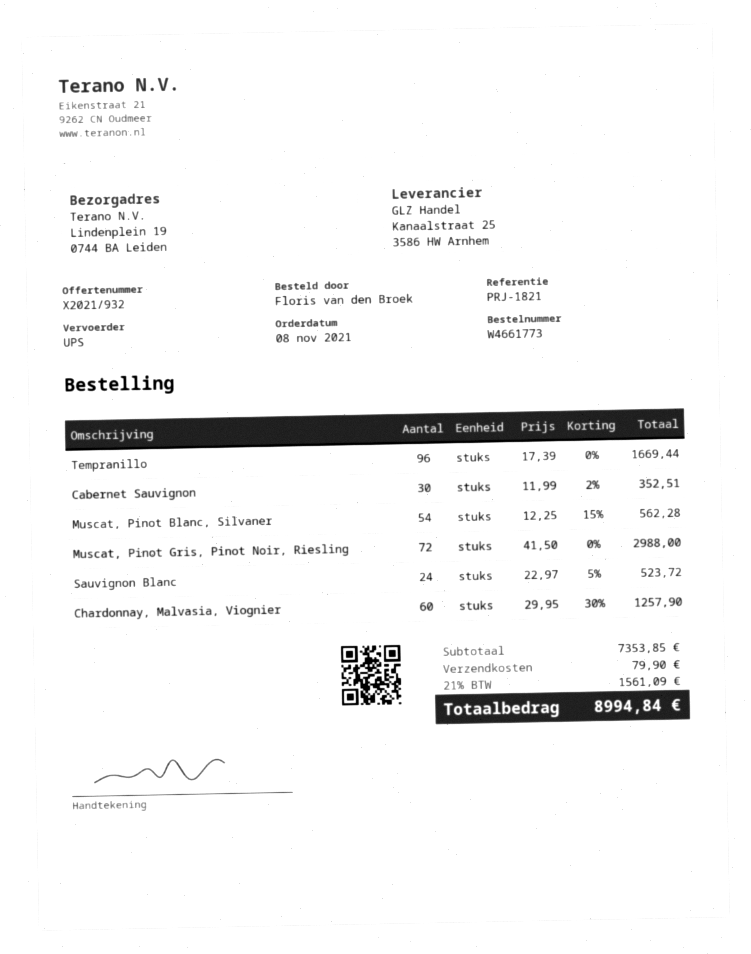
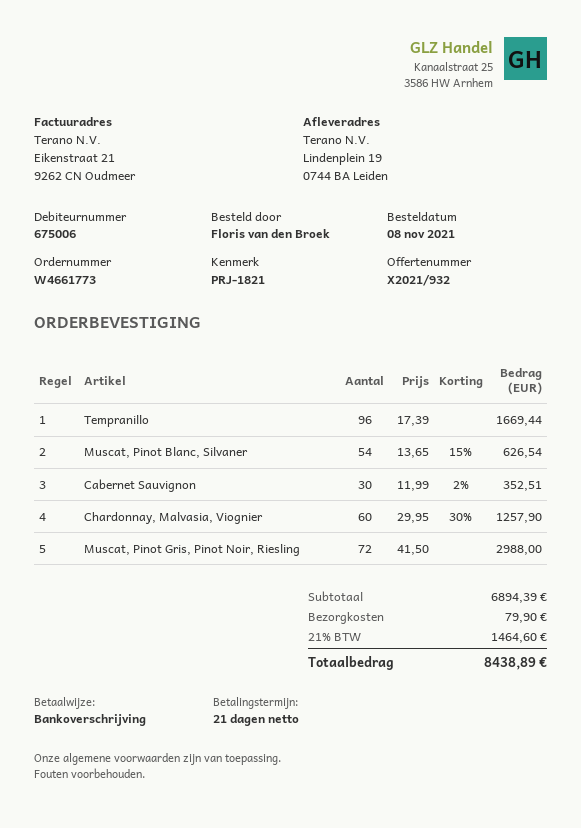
Muscat, Pinot Blanc, Silvaner: 54 x 12.25 - 15% = 562.28 -> 54 x 13.65 - 15% = 626.54
Sauvignon Blanc: 24 x 22.97 - 5% = 523.72 -> none
subtotal: 7353.85 -> 6894.39
tax: 21% = 1561.09 -> 21% = 1464.60
total: 8994.84 -> 8438.89

